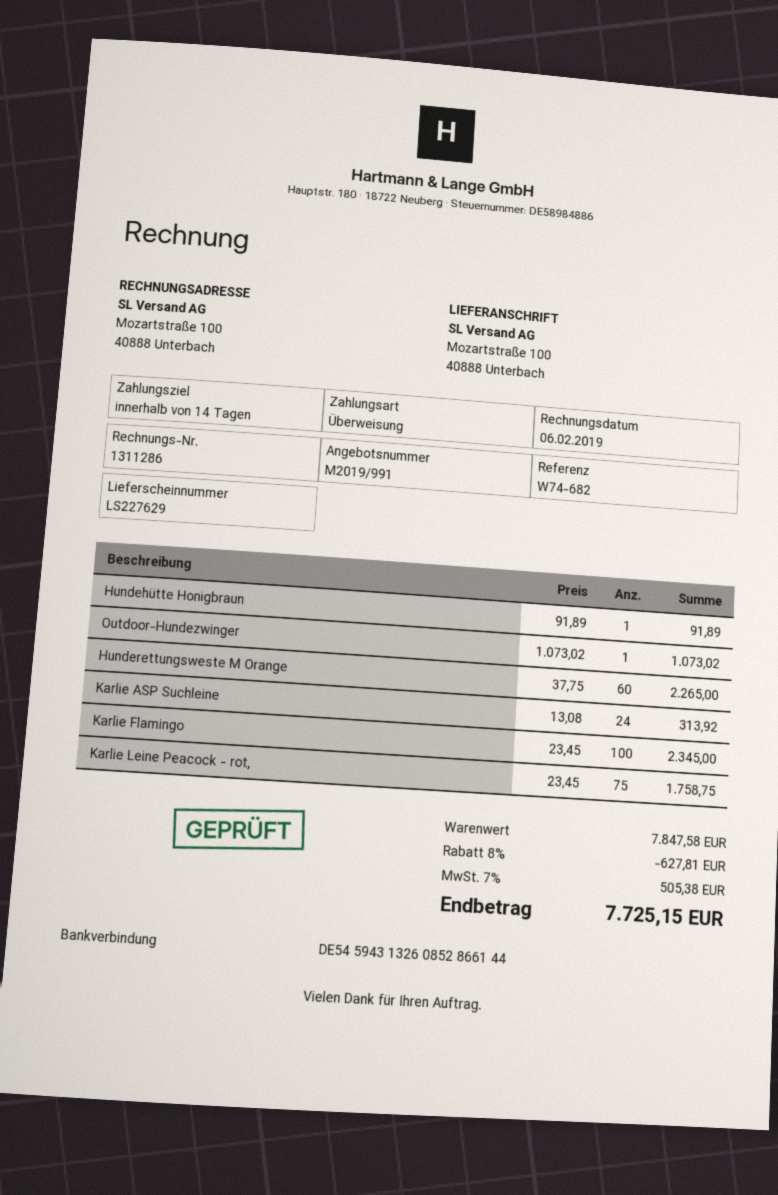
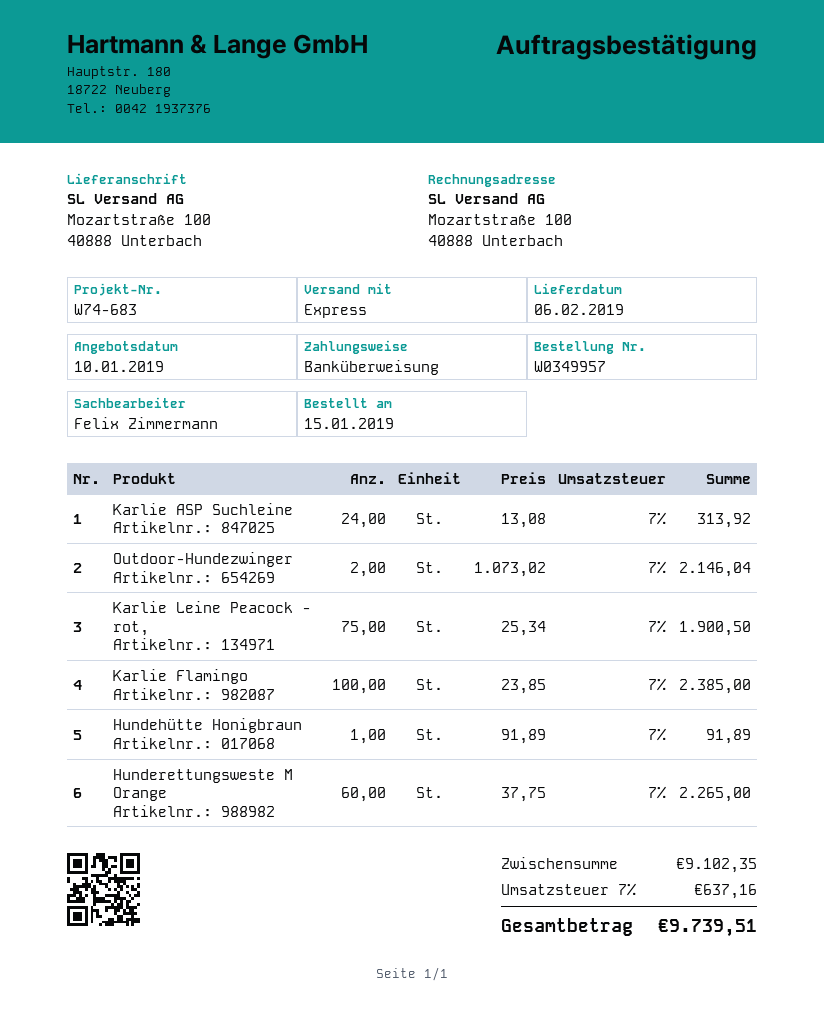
reference: W74-682 -> W74-683
Outdoor-Hundezwinger: 1 x 1073.02 = 1073.02 -> 2 x 1073.02 = 2146.04
Karlie Flamingo: 100 x 23.45 = 2345.00 -> 100 x 23.85 = 2385.00
Karlie Leine Peacock - rot,: 75 x 23.45 = 1758.75 -> 75 x 25.34 = 1900.50
subtotal: 7847.58 -> 9102.35
discount: 8% = 627.81 -> none
tax: 7% = 505.38 -> 7% = 637.16
total: 7725.15 -> 9739.51

